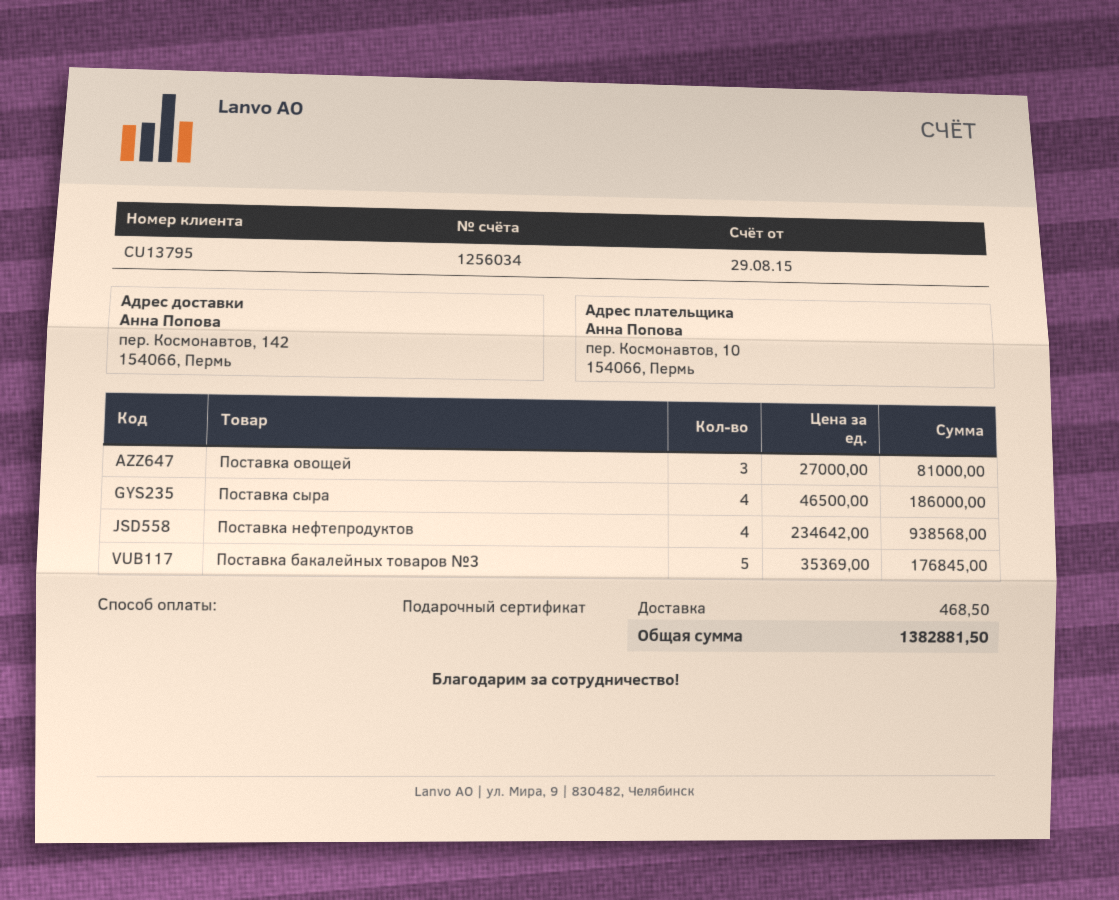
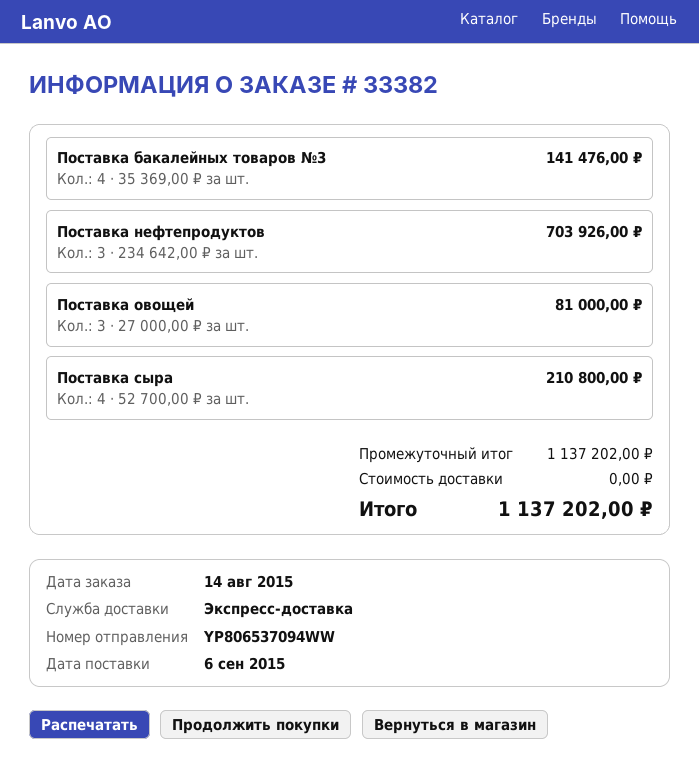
Поставка сыра: 4 x 46500.00 = 186000.00 -> 4 x 52700.00 = 210800.00
Поставка нефтепродуктов: 4 x 234642.00 = 938568.00 -> 3 x 234642.00 = 703926.00
Поставка бакалейных товаров №3: 5 x 35369.00 = 176845.00 -> 4 x 35369.00 = 141476.00
shipping: 468.50 -> 0.00
total: 1382881.50 -> 1137202.00

